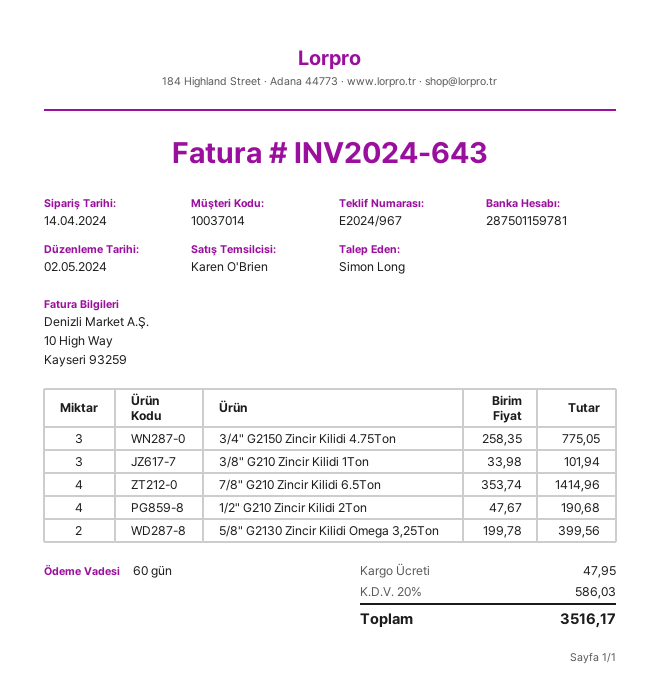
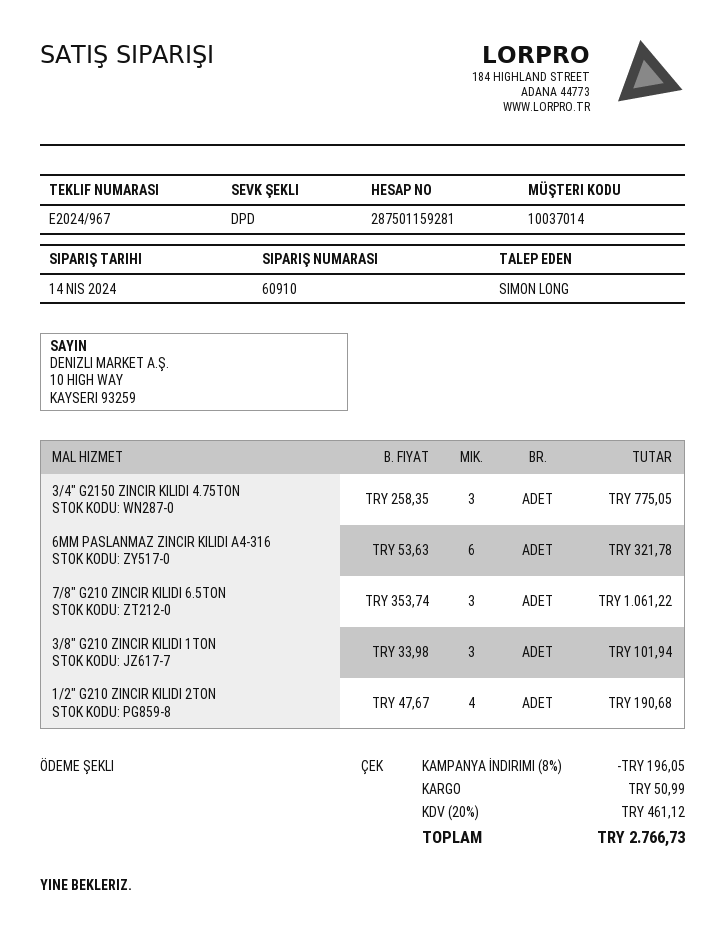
bank account: 287501159781 -> 287501159281
7/8" G210 Zincir Kilidi 6.5Ton: 4 x 353.74 = 1414.96 -> 3 x 353.74 = 1061.22
5/8" G2130 Zincir Kilidi Omega 3,25Ton: 2 x 199.78 = 399.56 -> none
6MM PASLANMAZ ZINCIR KILIDI A4-316: none -> 6 x 53.63 = 321.78
discount: none -> 8% = 196.05
shipping: 47.95 -> 50.99
tax: 20% = 586.03 -> 20% = 461.12
total: 3516.17 -> 2766.73

